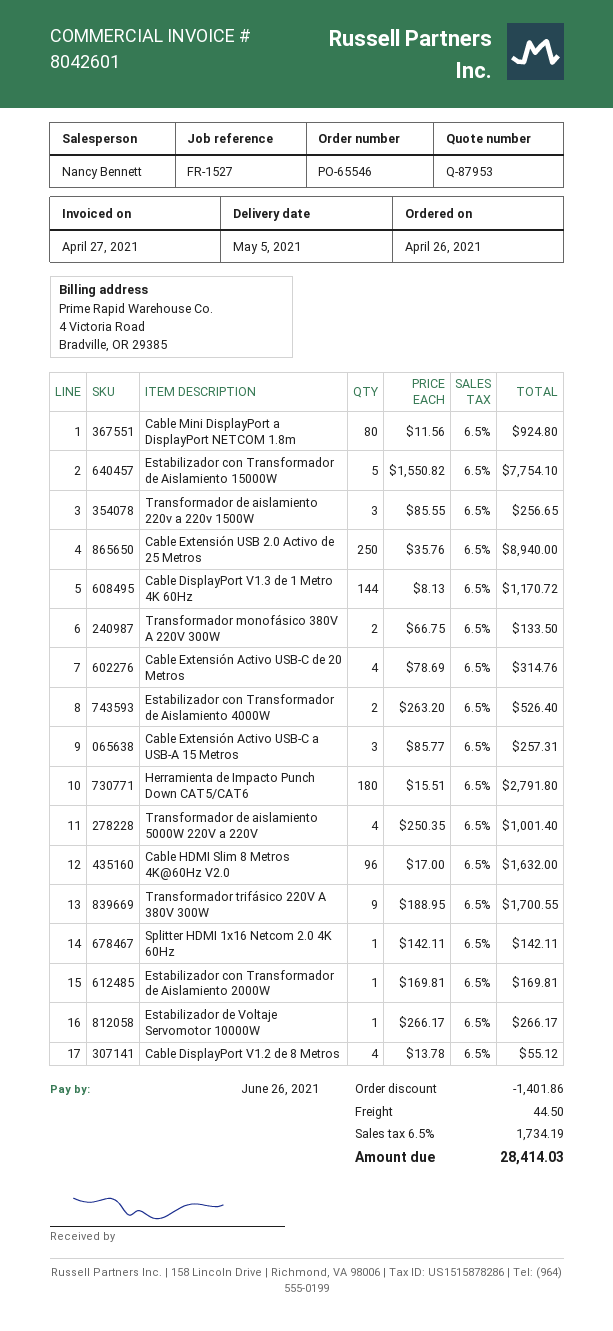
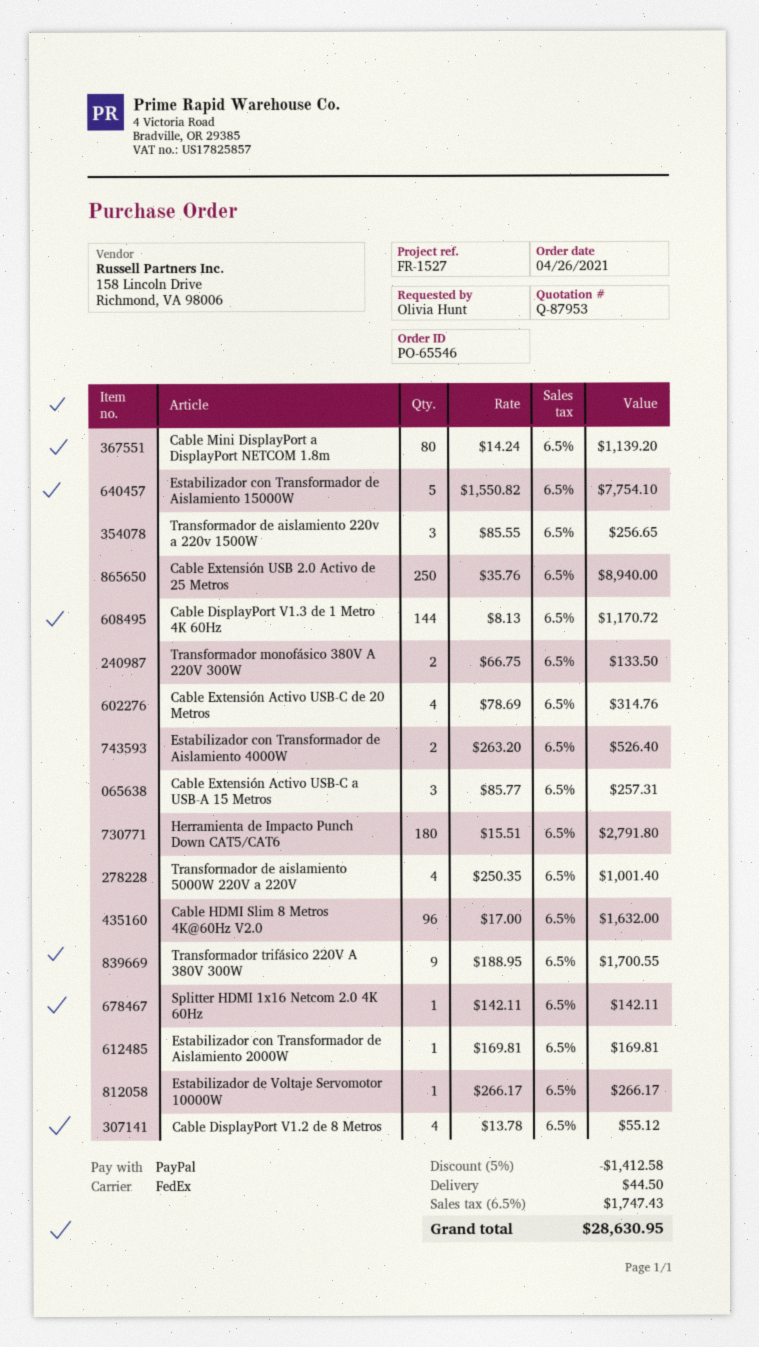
Cable Mini DisplayPort a DisplayPort NETCOM 1.8m: 80 x 11.56 = 924.80 -> 80 x 14.24 = 1139.20
discount: 1401.86 -> 1412.58
tax: 6.5% = 1734.19 -> 6.5% = 1747.43
total: 28414.03 -> 28630.95

